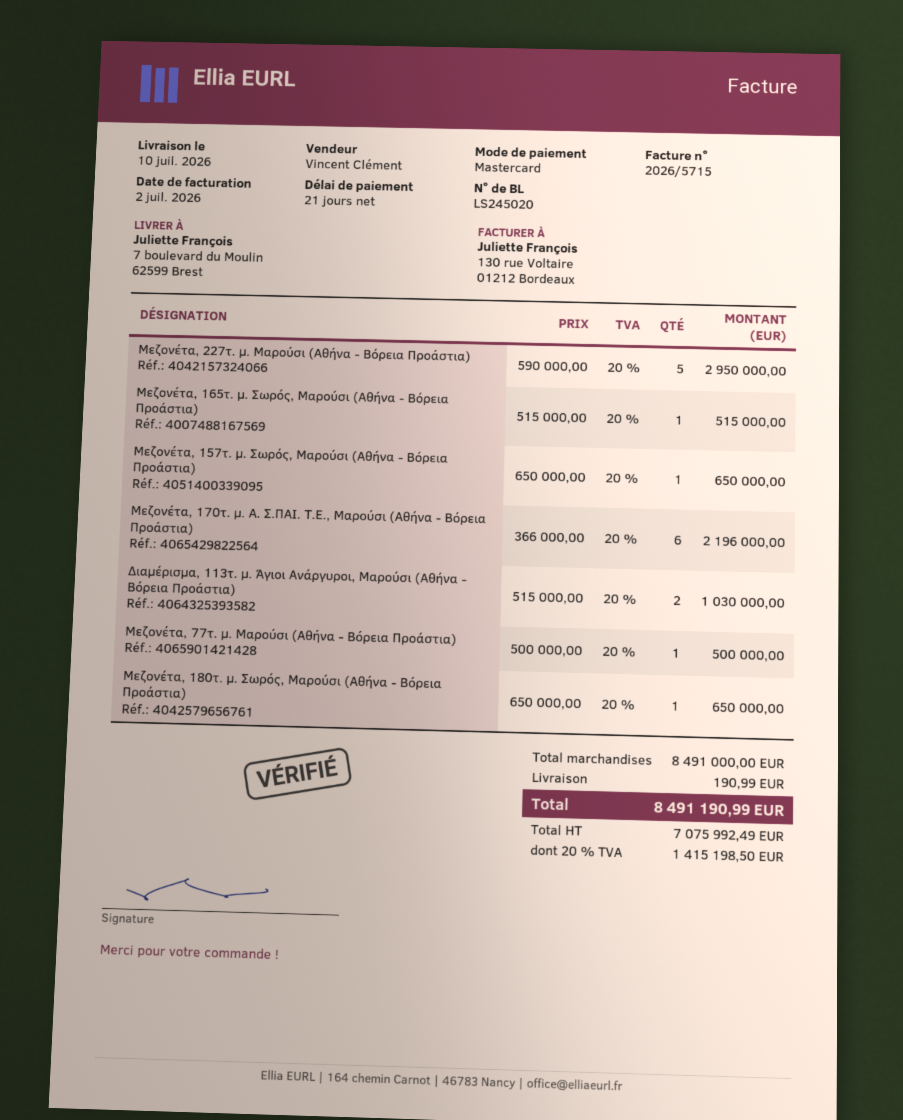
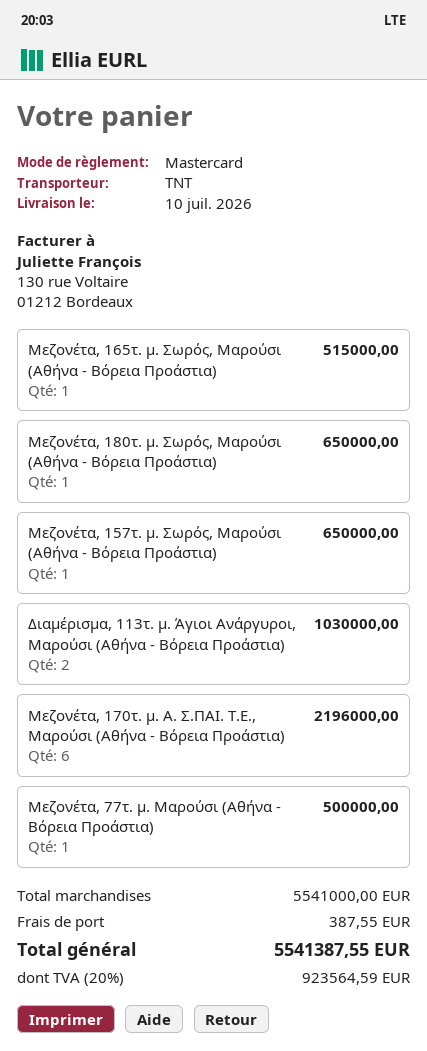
Μεζονέτα, 227τ. μ. Μαρούσι (Αθήνα - Βόρεια Προάστια): 5 for 2950000.00 -> none
subtotal: 8491000.00 -> 5541000.00
shipping: 190.99 -> 387.55
tax: 20% = 1415198.50 -> 20% = 923564.59
total: 8491190.99 -> 5541387.55

